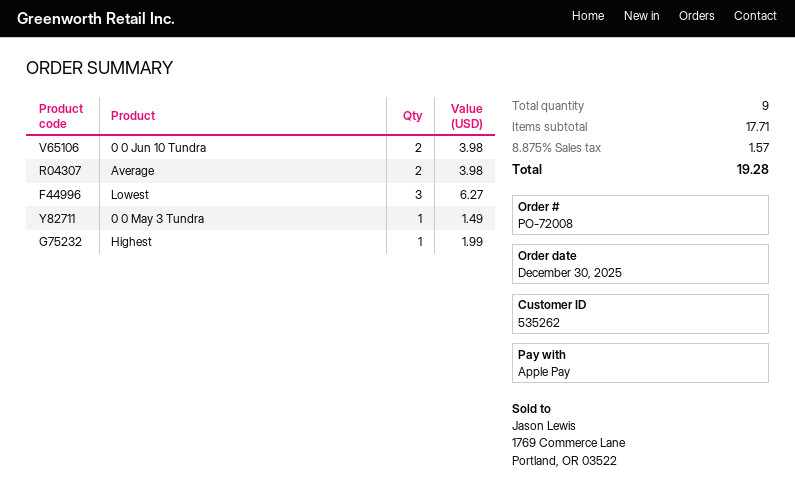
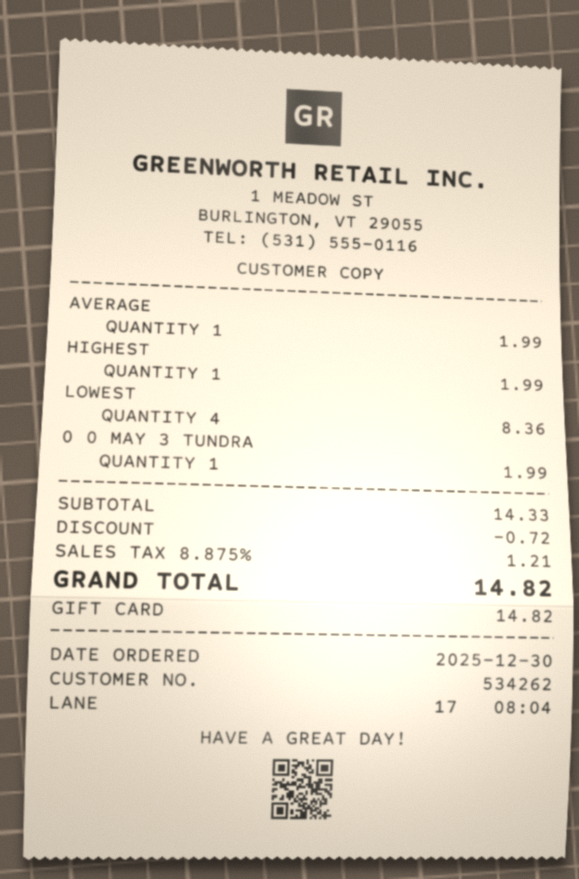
customer number: 535262 -> 534262
payment method: Apple Pay -> gift card
0 0 Jun 10 Tundra: 2 for 3.98 -> none
Average: 2 for 3.98 -> 1 for 1.99
Lowest: 3 for 6.27 -> 4 for 8.36
0 0 May 3 Tundra: 1 for 1.49 -> 1 for 1.99
subtotal: 17.71 -> 14.33
discount: none -> 0.72
tax: 8.875% = 1.57 -> 8.875% = 1.21
total: 19.28 -> 14.82

